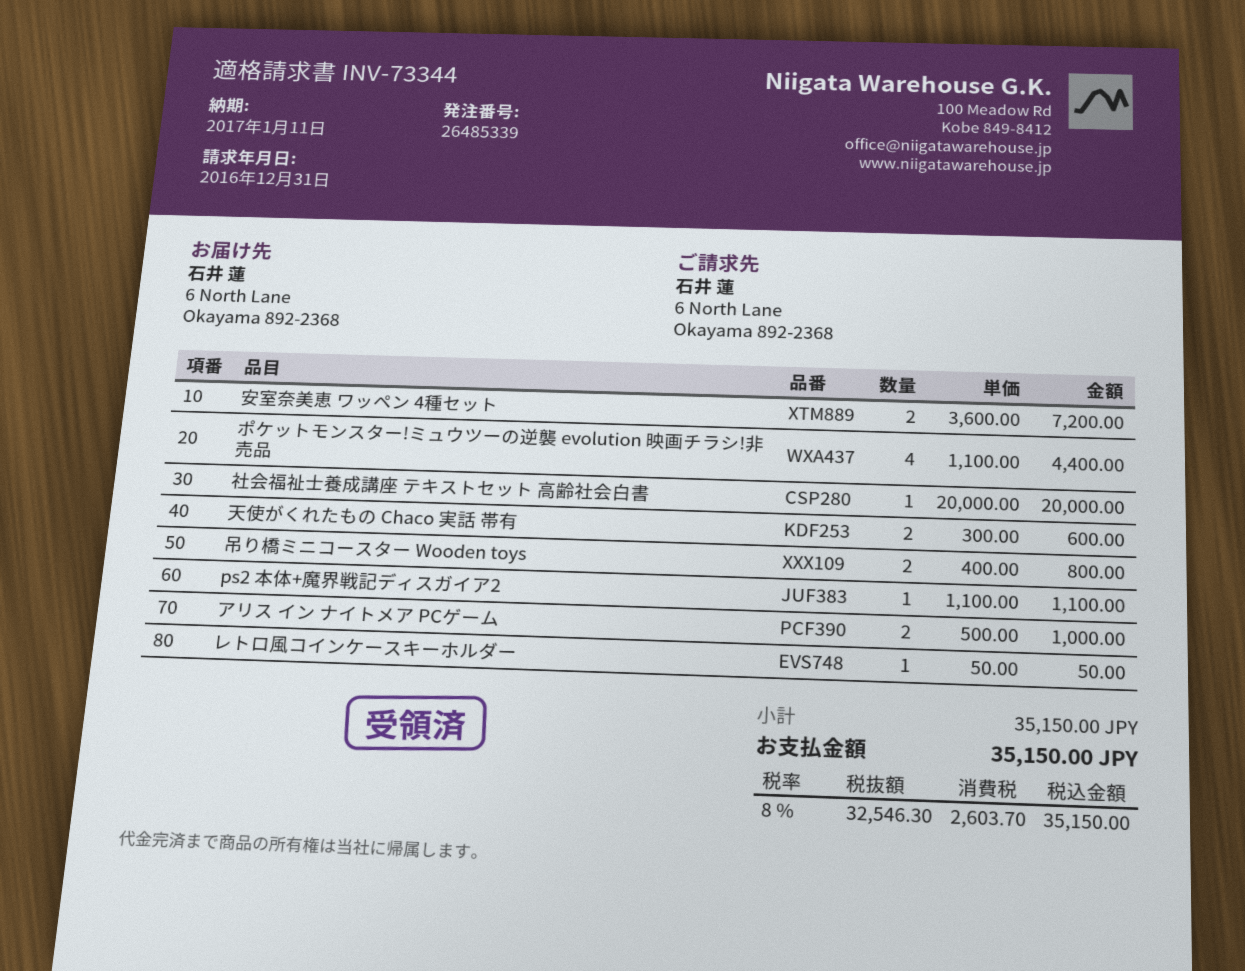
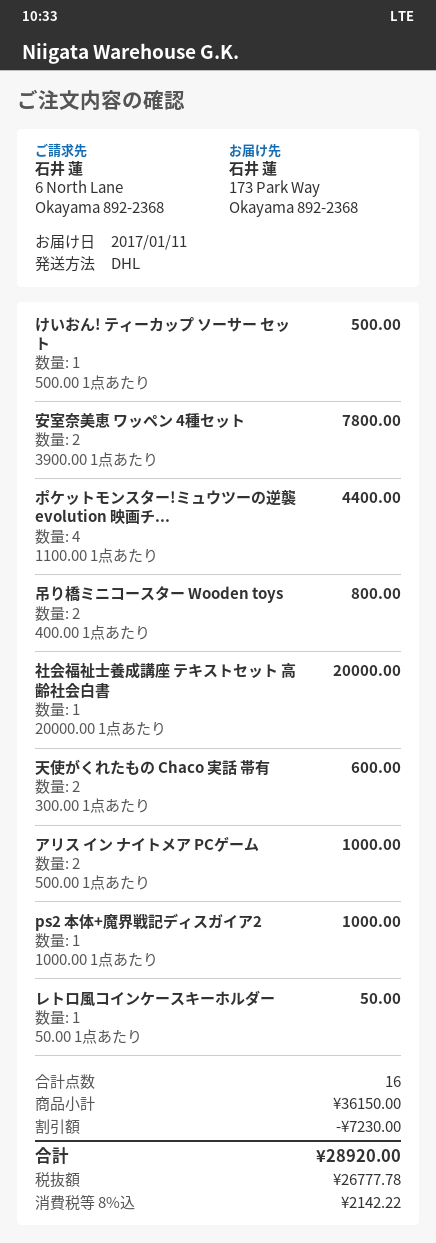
ship to: 6 North Lane, Okayama 892-2368 -> 173 Park Way, Okayama 892-2368
安室奈美恵 ワッペン 4種セット: 2 x 3600.00 = 7200.00 -> 2 x 3900.00 = 7800.00
ps2 本体+魔界戦記ディスガイア2: 1 x 1100.00 = 1100.00 -> 1 x 1000.00 = 1000.00
けいおん! ティーカップ ソーサー セット: none -> 1 x 500.00 = 500.00
subtotal: 35150.00 -> 36150.00
discount: none -> 7230.00
net: 32546.30 -> 26777.78
tax: 8% = 2603.70 -> 8% = 2142.22
total: 35150.00 -> 28920.00

